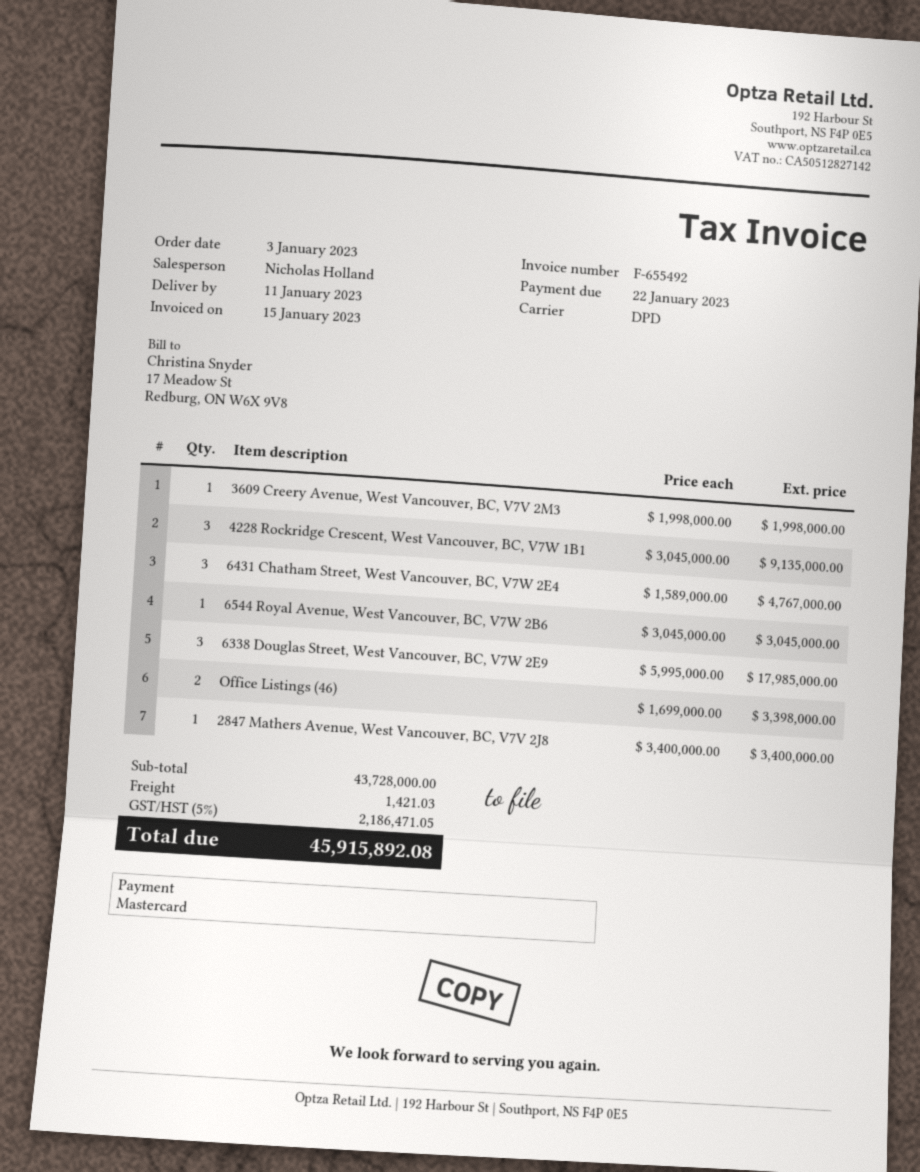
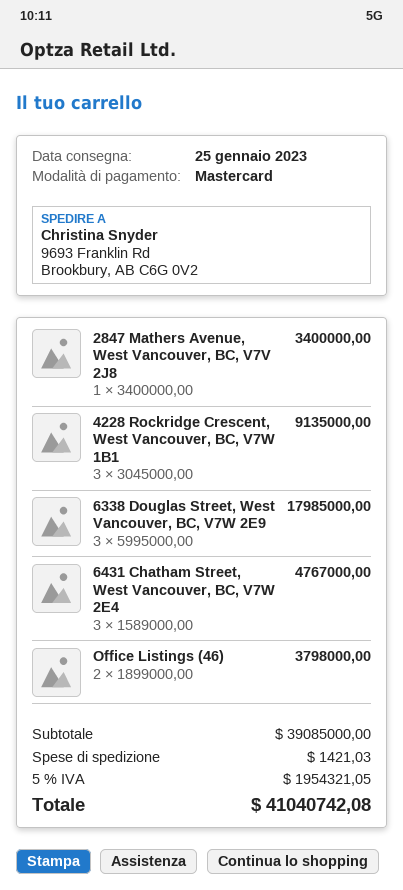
delivery date: 2023-01-11 -> 2023-01-25
3609 Creery Avenue, West Vancouver, BC, V7V 2M3: 1 x 1998000.00 = 1998000.00 -> none
6544 Royal Avenue, West Vancouver, BC, V7W 2B6: 1 x 3045000.00 = 3045000.00 -> none
Office Listings (46): 2 x 1699000.00 = 3398000.00 -> 2 x 1899000.00 = 3798000.00
subtotal: 43728000.00 -> 39085000.00
tax: 5% = 2186471.05 -> 5% = 1954321.05
total: 45915892.08 -> 41040742.08

